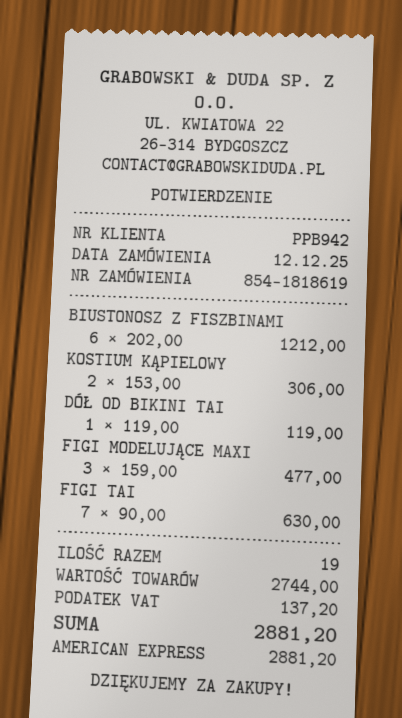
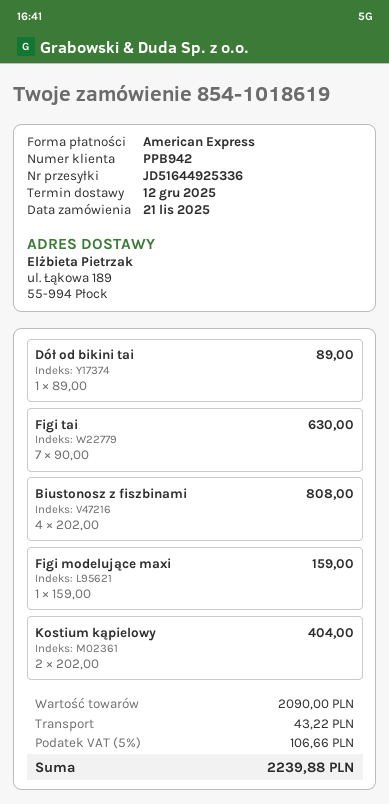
order number: 854-1818619 -> 854-1018619
order date: 2025-12-12 -> 2025-11-21
BIUSTONOSZ Z FISZBINAMI: 6 x 202.00 = 1212.00 -> 4 x 202.00 = 808.00
KOSTIUM KĄPIELOWY: 2 x 153.00 = 306.00 -> 2 x 202.00 = 404.00
DÓŁ OD BIKINI TAI: 1 x 119.00 = 119.00 -> 1 x 89.00 = 89.00
FIGI MODELUJĄCE MAXI: 3 x 159.00 = 477.00 -> 1 x 159.00 = 159.00
subtotal: 2744.00 -> 2090.00
shipping: none -> 43.22
tax: 137.20 -> 106.66
total: 2881.20 -> 2239.88

